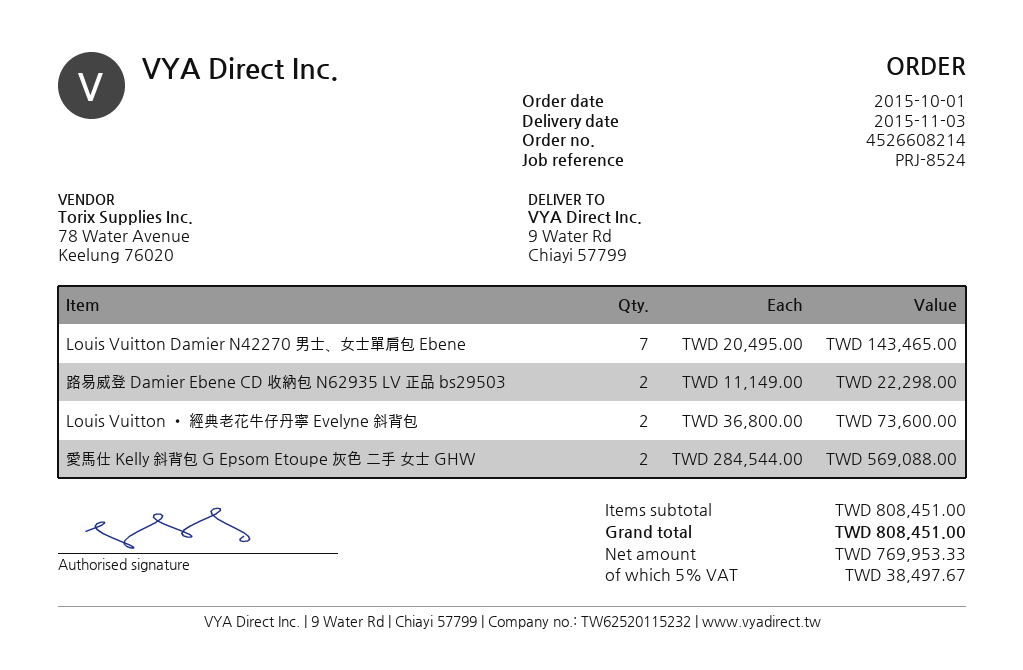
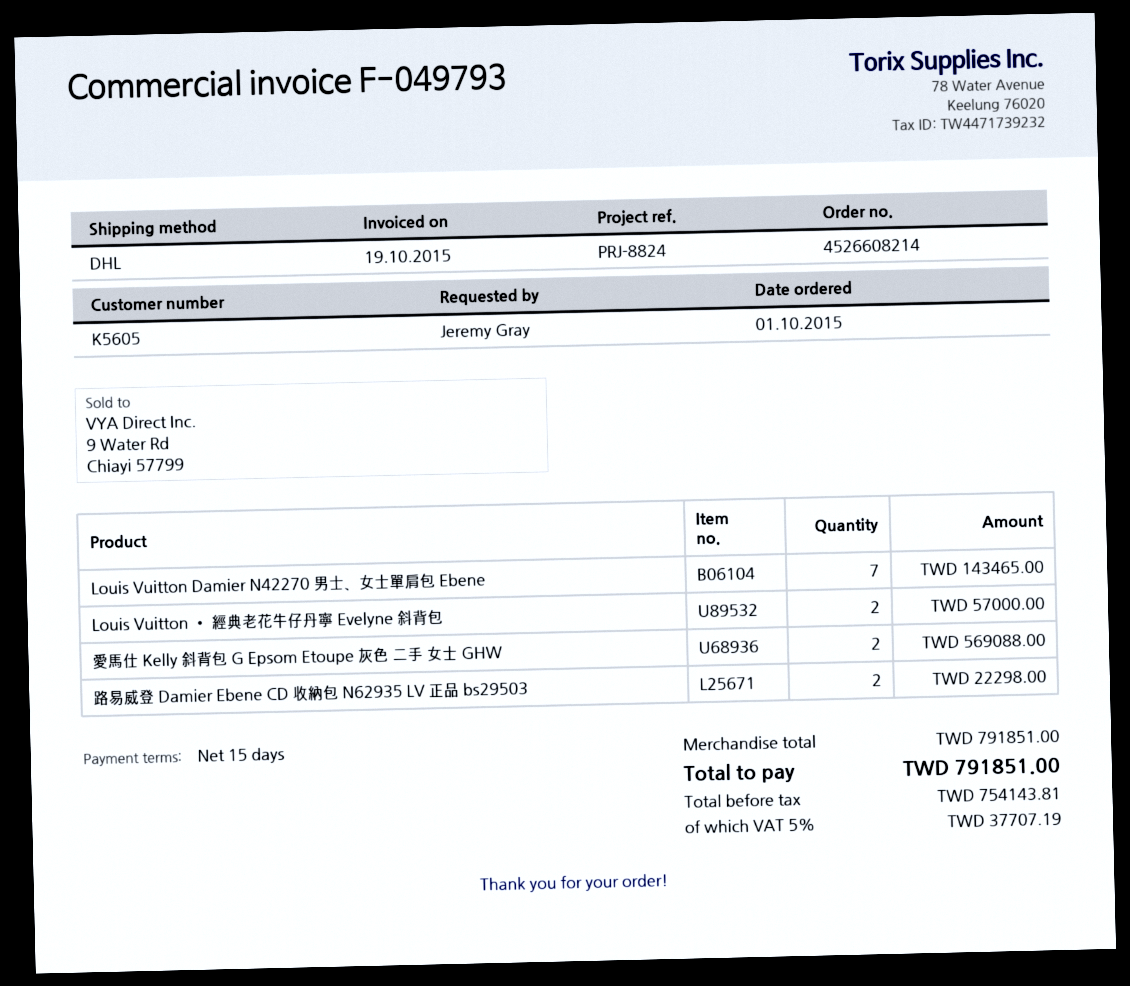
reference: PRJ-8524 -> PRJ-8824
Louis Vuitton • 經典老花牛仔丹寧 Evelyne 斜背包: 2 for 73600.00 -> 2 for 57000.00
subtotal: 808451.00 -> 791851.00
net: 769953.33 -> 754143.81
tax: 5% = 38497.67 -> 5% = 37707.19
total: 808451.00 -> 791851.00

